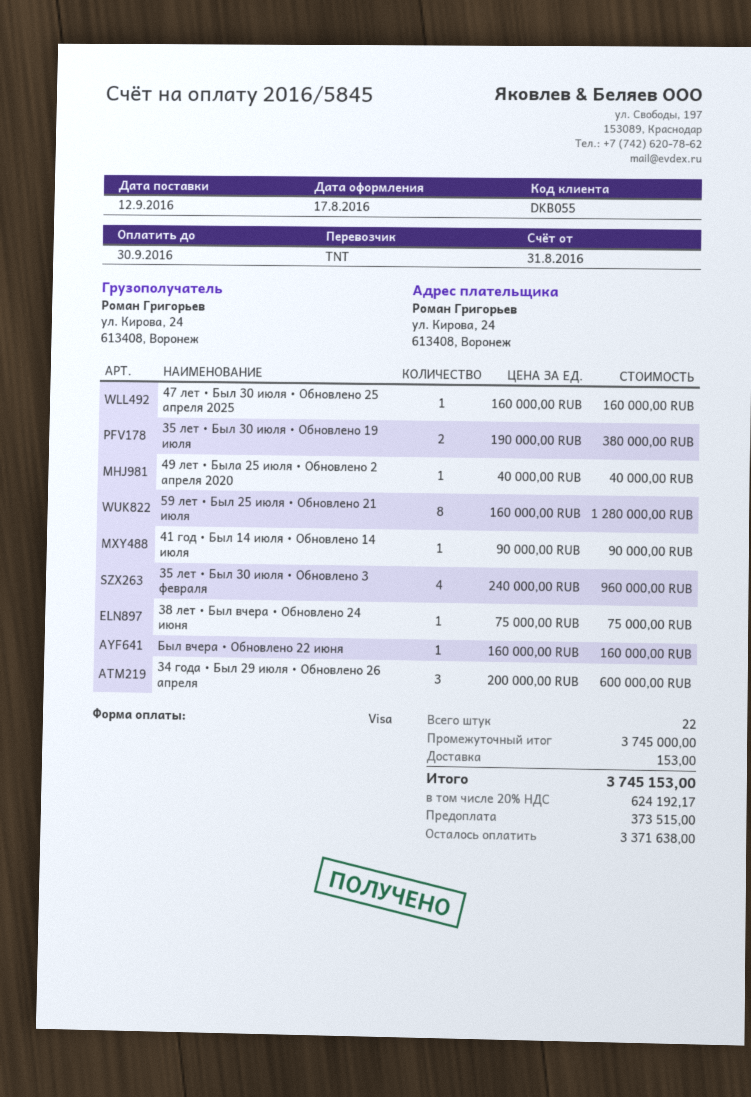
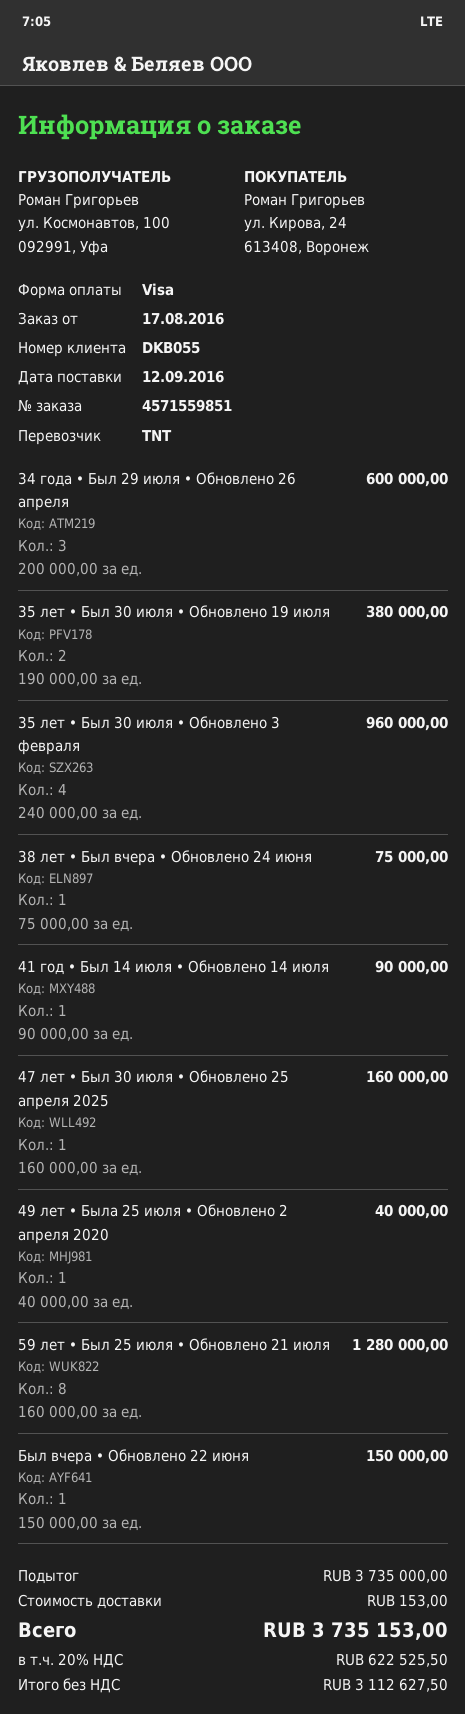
ship to: ул. Кирова, 24, 613408, Воронеж -> ул. Космонавтов, 100, 092991, Уфа
Был вчера • Обновлено 22 июня: 1 x 160000.00 = 160000.00 -> 1 x 150000.00 = 150000.00
subtotal: 3745000.00 -> 3735000.00
tax: 20% = 624192.17 -> 20% = 622525.50
total: 3745153.00 -> 3735153.00

